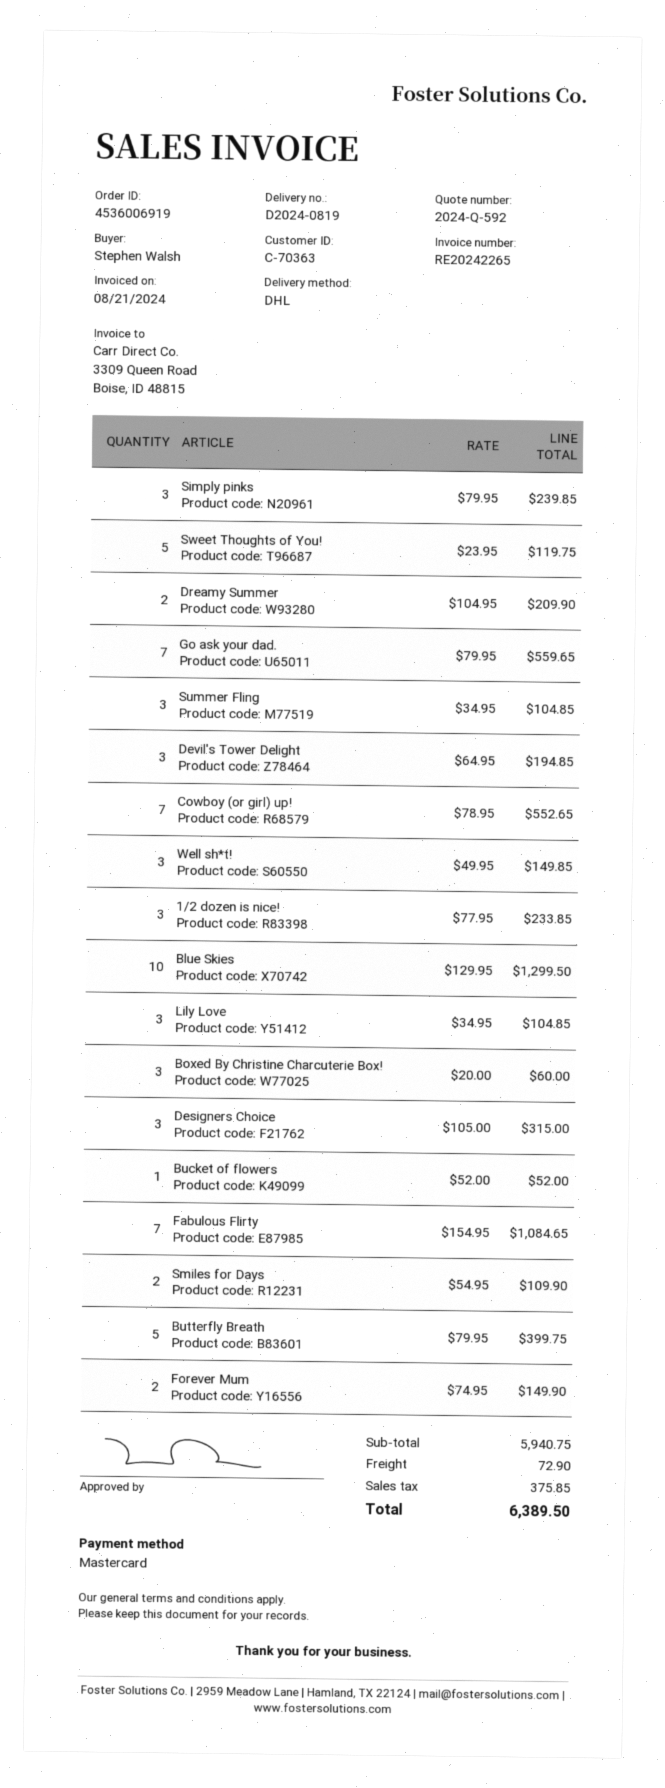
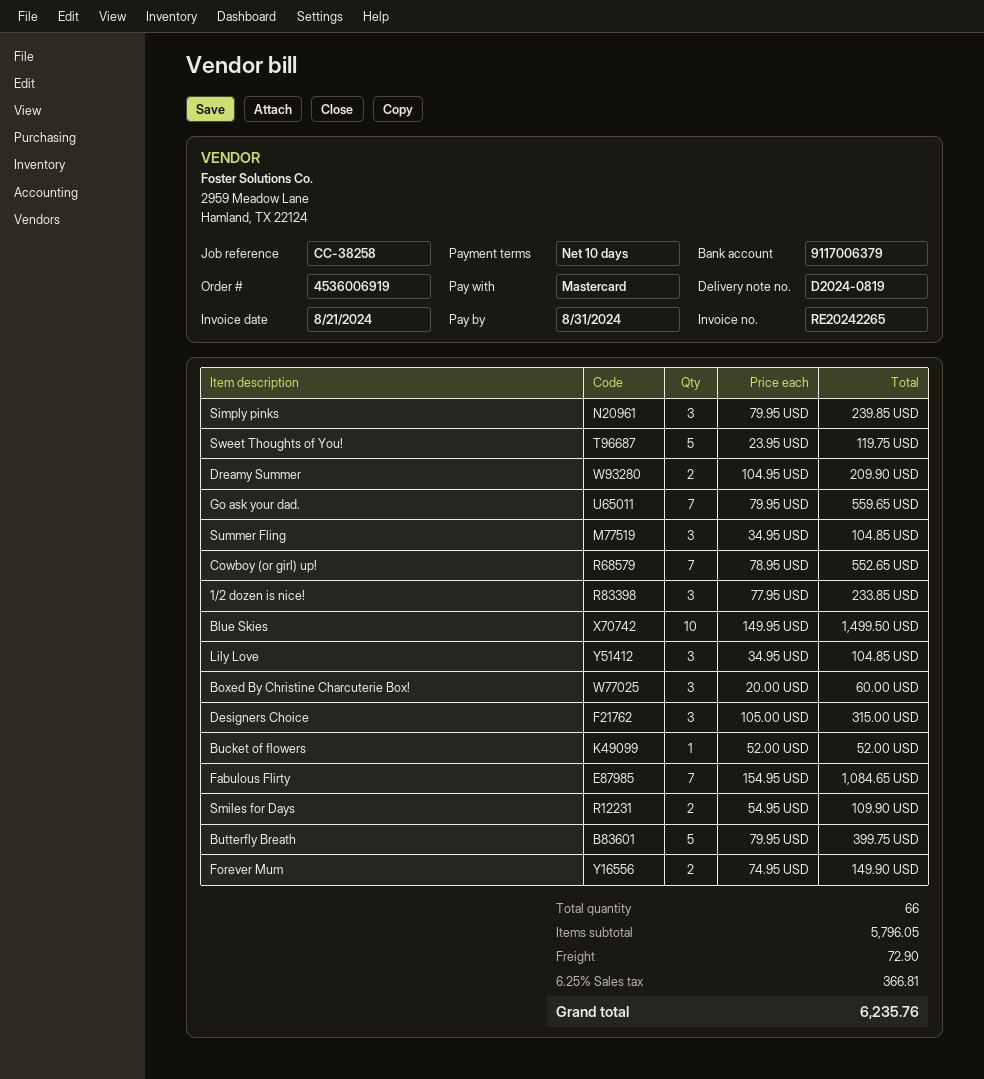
Devil's Tower Delight: 3 x 64.95 = 194.85 -> none
Well sh*t!: 3 x 49.95 = 149.85 -> none
Blue Skies: 10 x 129.95 = 1299.50 -> 10 x 149.95 = 1499.50
subtotal: 5940.75 -> 5796.05
tax: 375.85 -> 366.81
total: 6389.50 -> 6235.76

